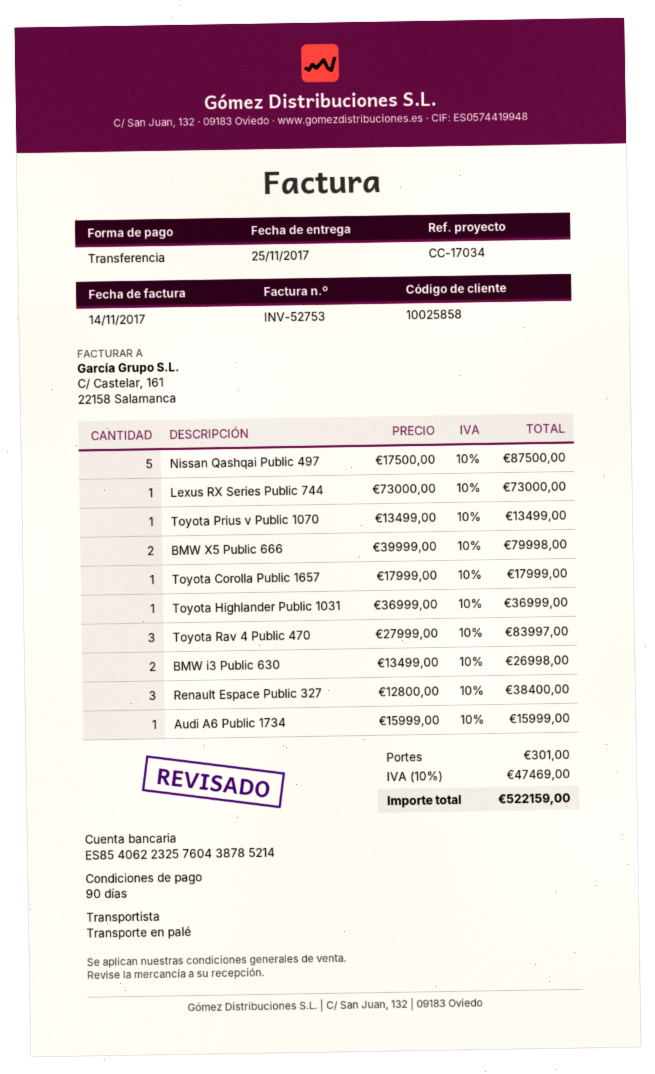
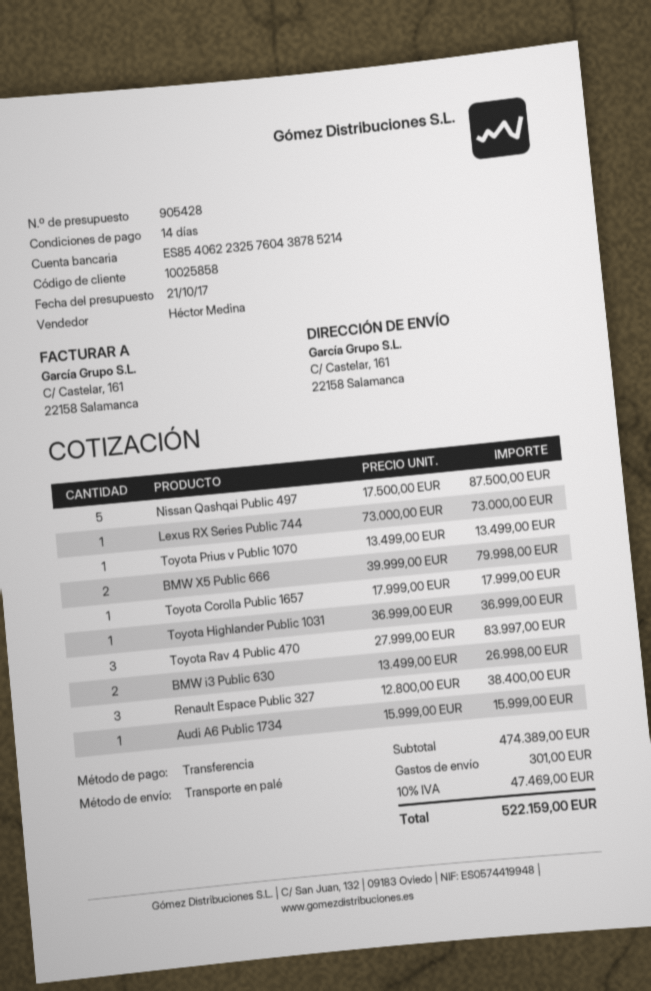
payment terms: 90 days -> 14 days

